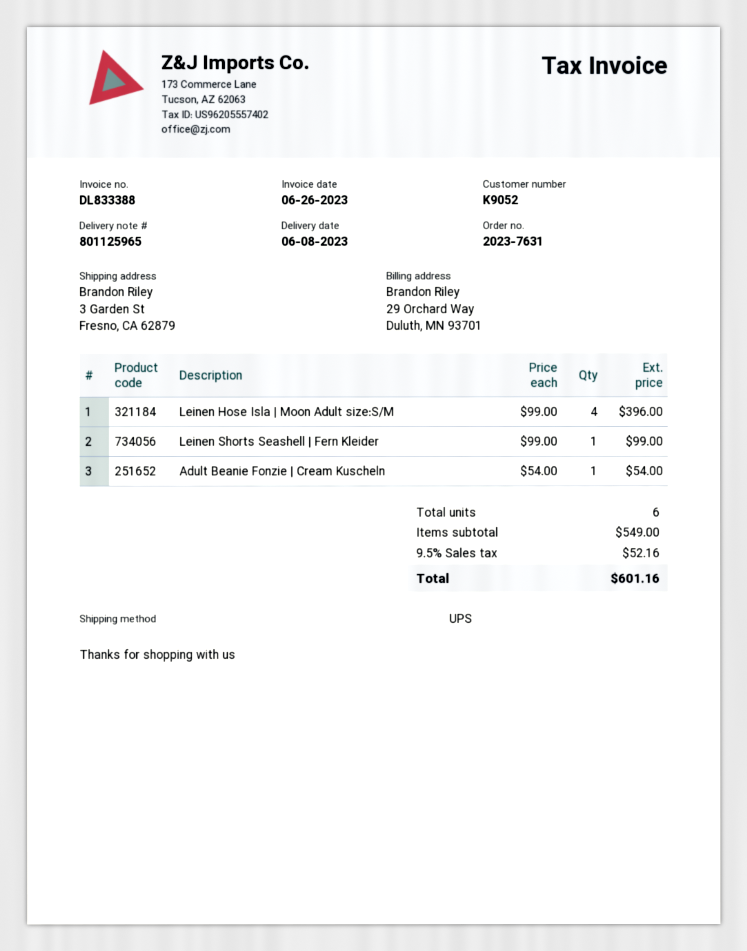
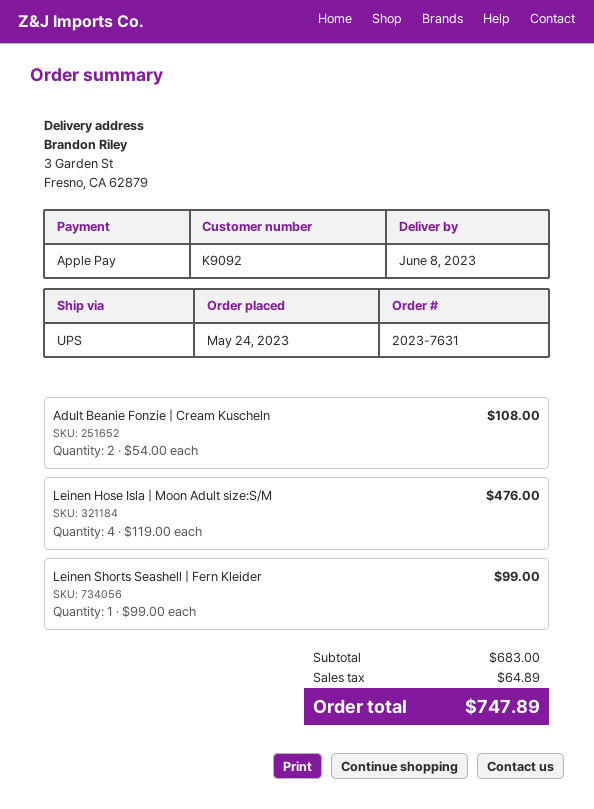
customer number: K9052 -> K9092
Leinen Hose Isla | Moon Adult size:S/M: 4 x 99.00 = 396.00 -> 4 x 119.00 = 476.00
Adult Beanie Fonzie | Cream Kuscheln: 1 x 54.00 = 54.00 -> 2 x 54.00 = 108.00
subtotal: 549.00 -> 683.00
tax: 52.16 -> 64.89
total: 601.16 -> 747.89

